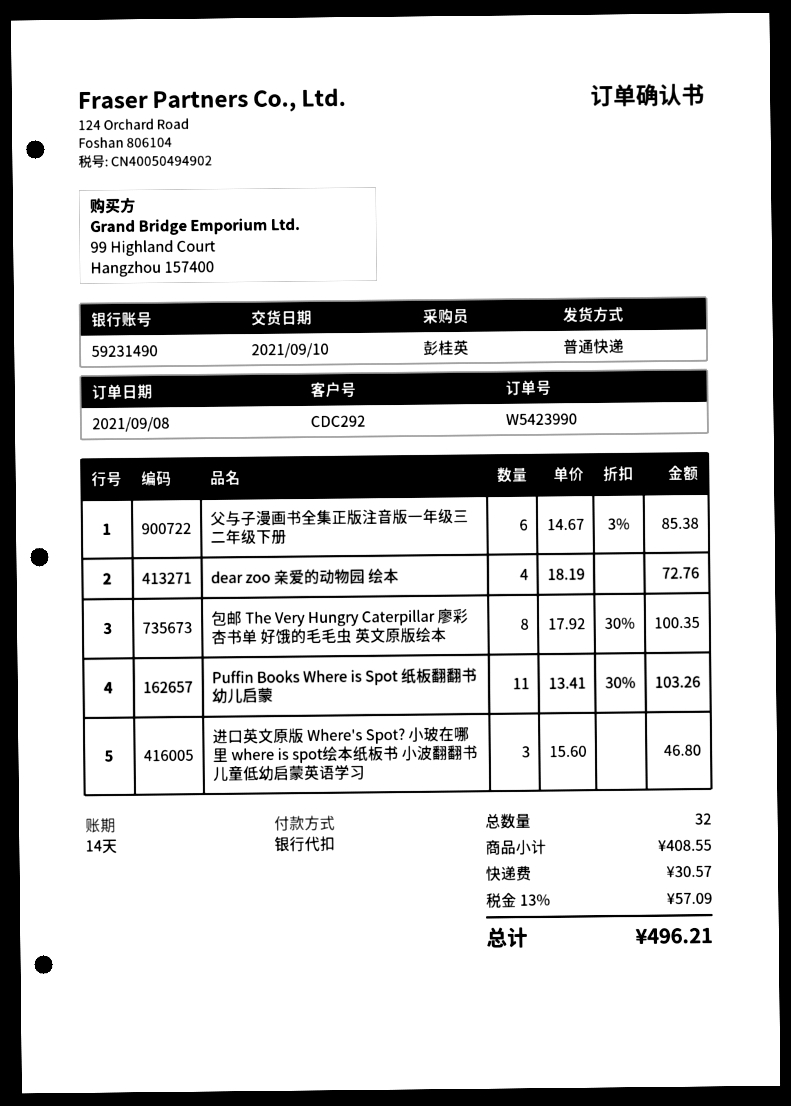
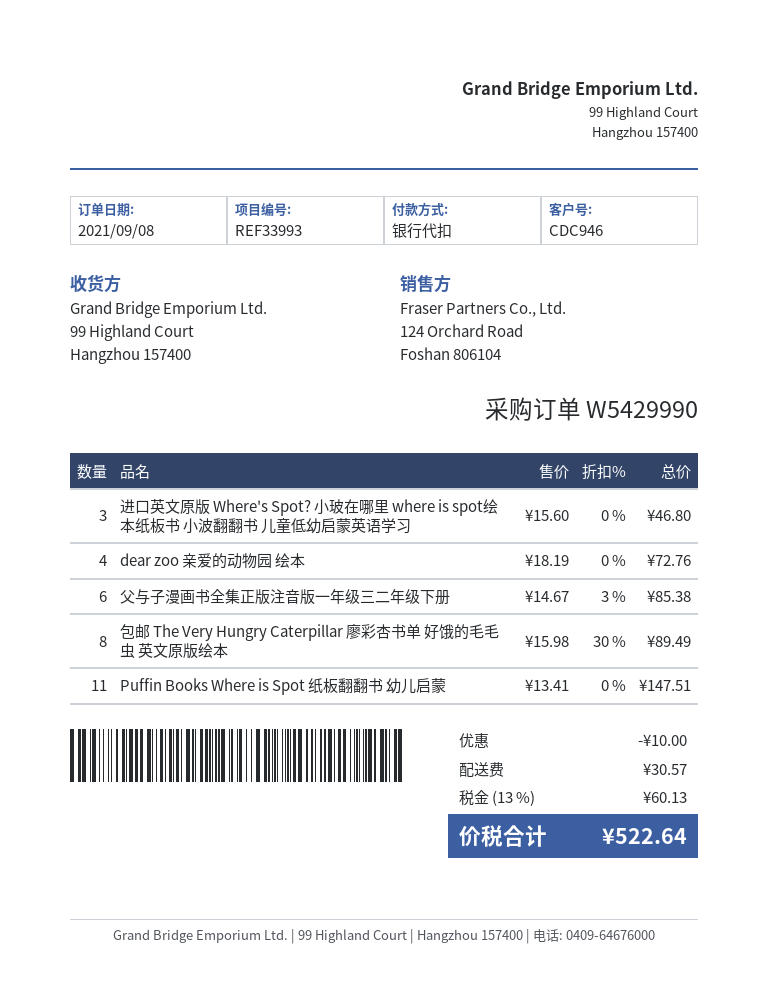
order number: W5423990 -> W5429990
customer number: CDC292 -> CDC946
包邮 The Very Hungry Caterpillar 廖彩杏书单 好饿的毛毛虫 英文原版绘本: 8 x 17.92 - 30% = 100.35 -> 8 x 15.98 - 30% = 89.49
Puffin Books Where is Spot 纸板翻翻书 幼儿启蒙: 11 x 13.41 - 30% = 103.26 -> 11 x 13.41 = 147.51
discount: none -> 10.00
tax: 13% = 57.09 -> 13% = 60.13
total: 496.21 -> 522.64

